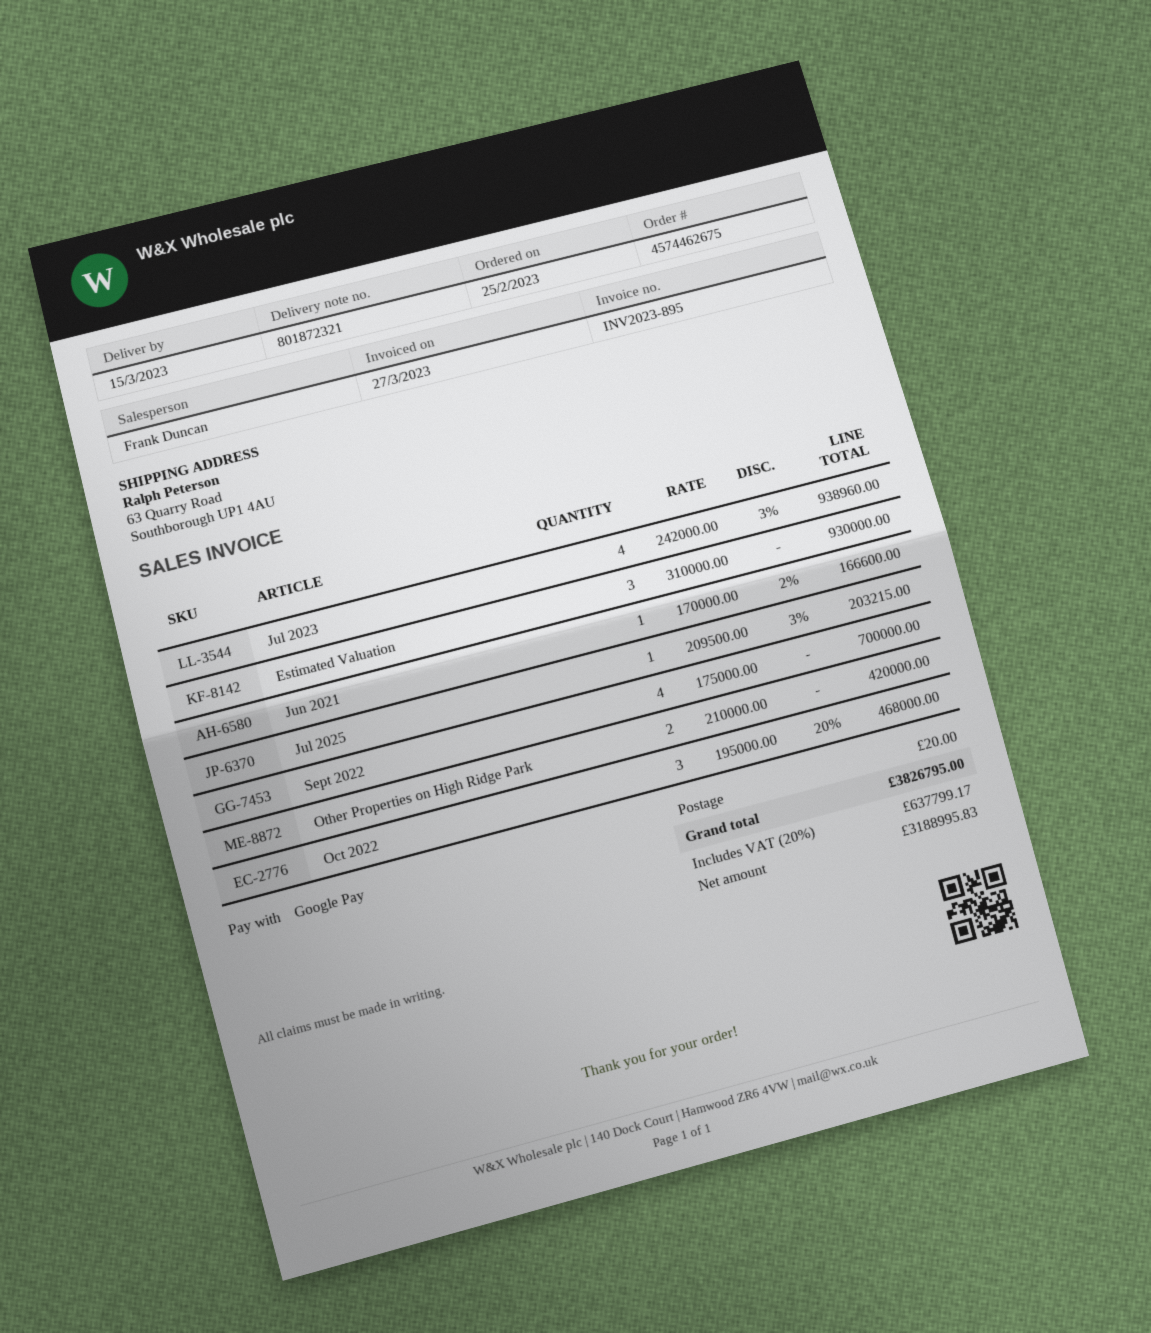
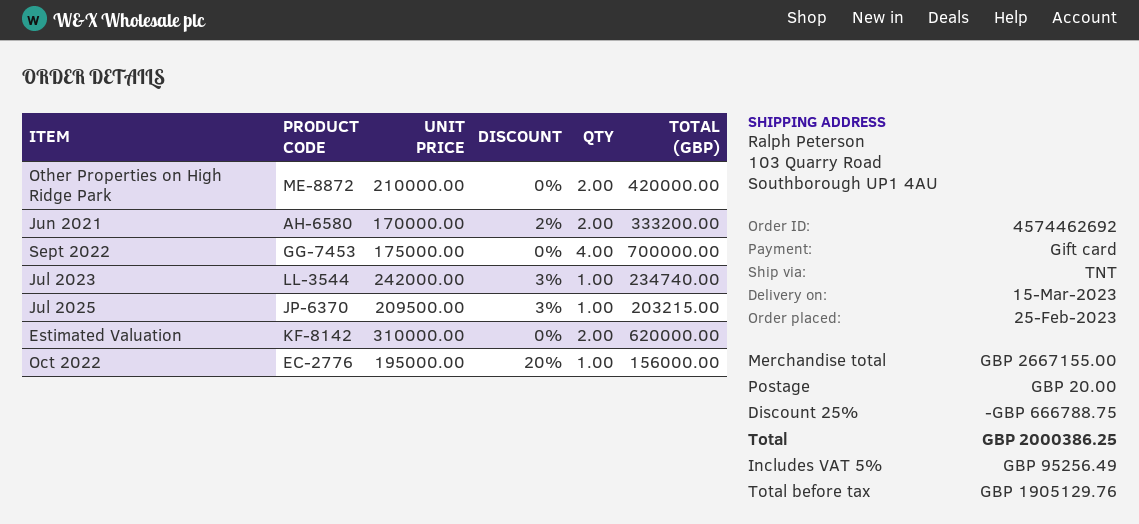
order number: 4574462675 -> 4574462692
payment method: Google Pay -> gift card
ship to: 63 Quarry Road, Southborough UP1 4AU -> 103 Quarry Road, Southborough UP1 4AU
Jul 2023: 4 x 242000.00 - 3% = 938960.00 -> 1 x 242000.00 - 3% = 234740.00
Estimated Valuation: 3 x 310000.00 = 930000.00 -> 2 x 310000.00 = 620000.00
Jun 2021: 1 x 170000.00 - 2% = 166600.00 -> 2 x 170000.00 - 2% = 333200.00
Oct 2022: 3 x 195000.00 - 20% = 468000.00 -> 1 x 195000.00 - 20% = 156000.00
discount: none -> 25% = 666788.75
net: 3188995.83 -> 1905129.76
tax: 20% = 637799.17 -> 5% = 95256.49
total: 3826795.00 -> 2000386.25

